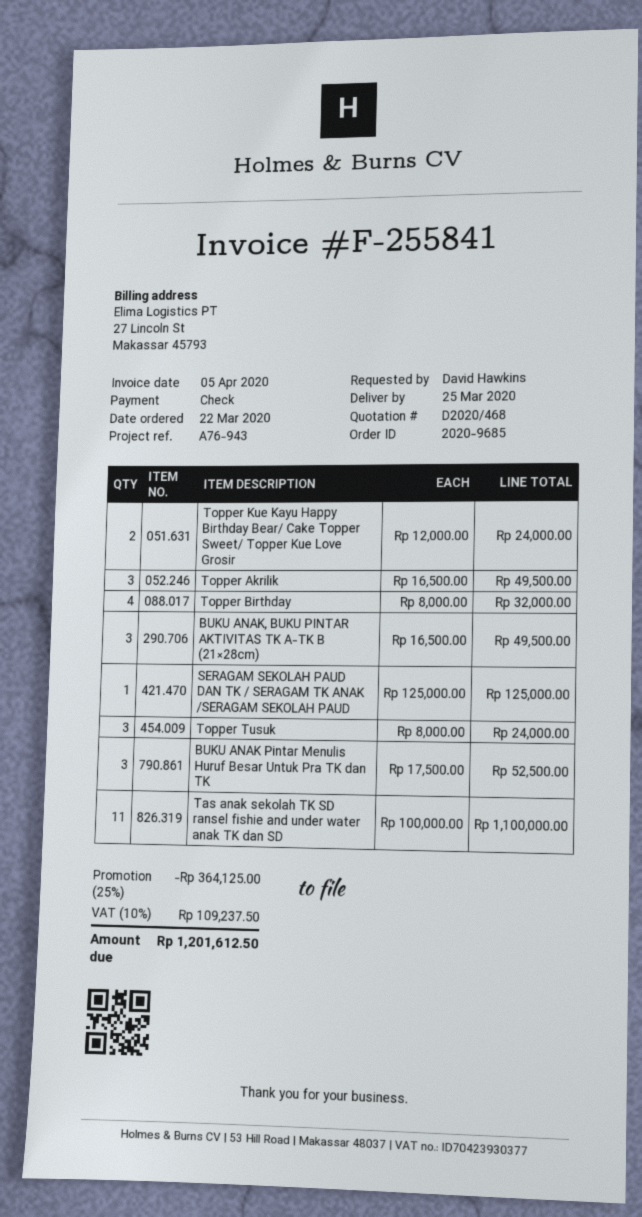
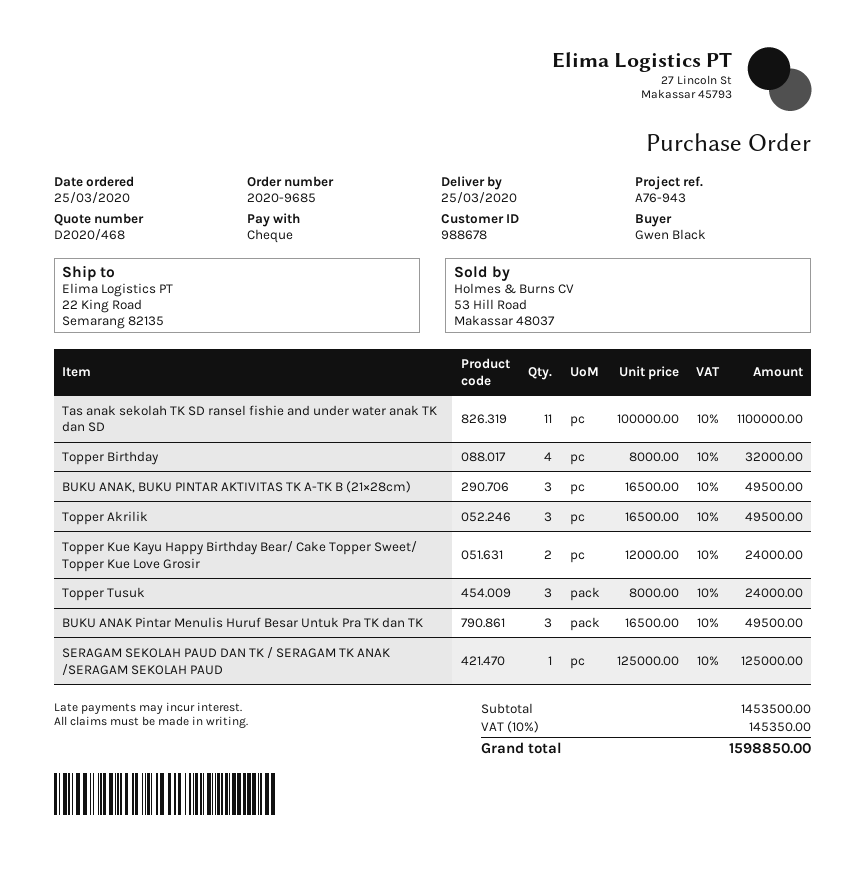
order date: 2020-03-22 -> 2020-03-25
ordered by: David Hawkins -> Gwen Black
BUKU ANAK Pintar Menulis Huruf Besar Untuk Pra TK dan TK: 3 x 17500.00 = 52500.00 -> 3 x 16500.00 = 49500.00
discount: 25% = 364125.00 -> none
tax: 10% = 109237.50 -> 10% = 145350.00
total: 1201612.50 -> 1598850.00

